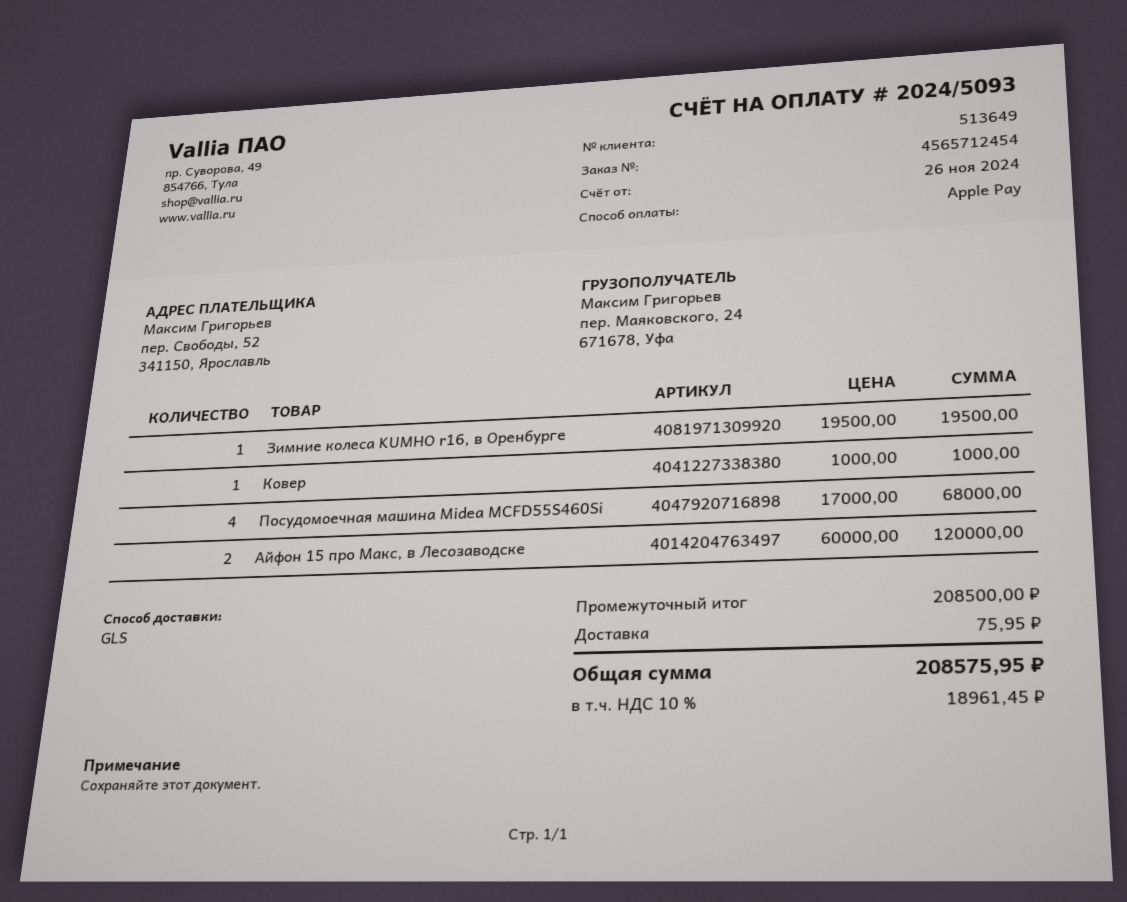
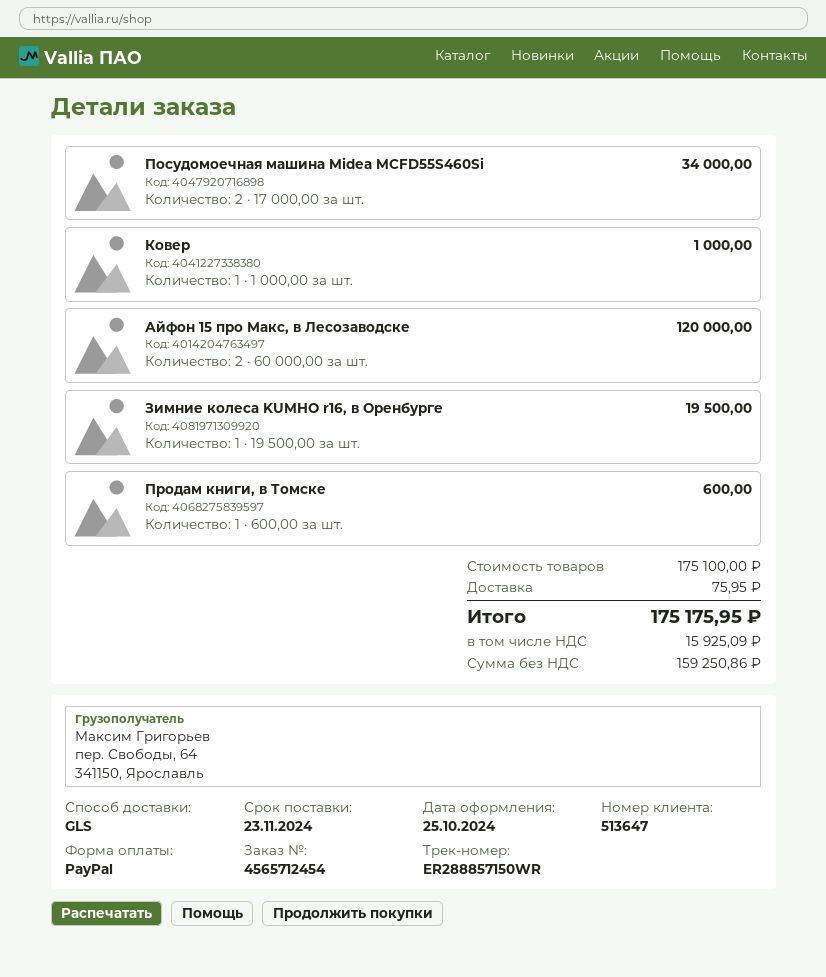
customer number: 513649 -> 513647
payment method: Apple Pay -> PayPal
ship to: пер. Маяковского, 24, 671678, Уфа -> пер. Свободы, 64, 341150, Ярославль
Посудомоечная машина Midea MCFD55S460Si: 4 x 17000.00 = 68000.00 -> 2 x 17000.00 = 34000.00
Продам книги, в Томске: none -> 1 x 600.00 = 600.00
subtotal: 208500.00 -> 175100.00
tax: 18961.45 -> 15925.09
total: 208575.95 -> 175175.95

